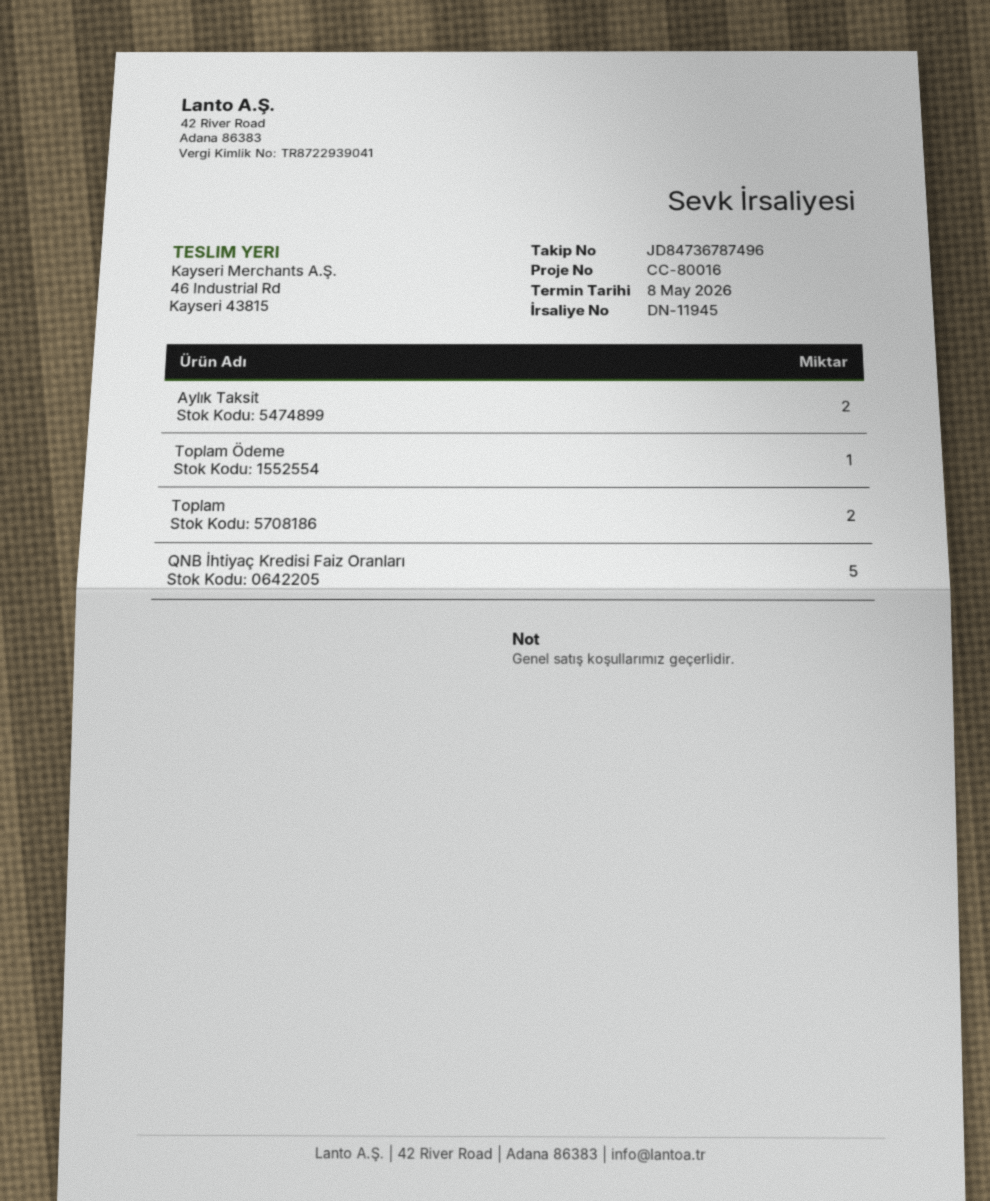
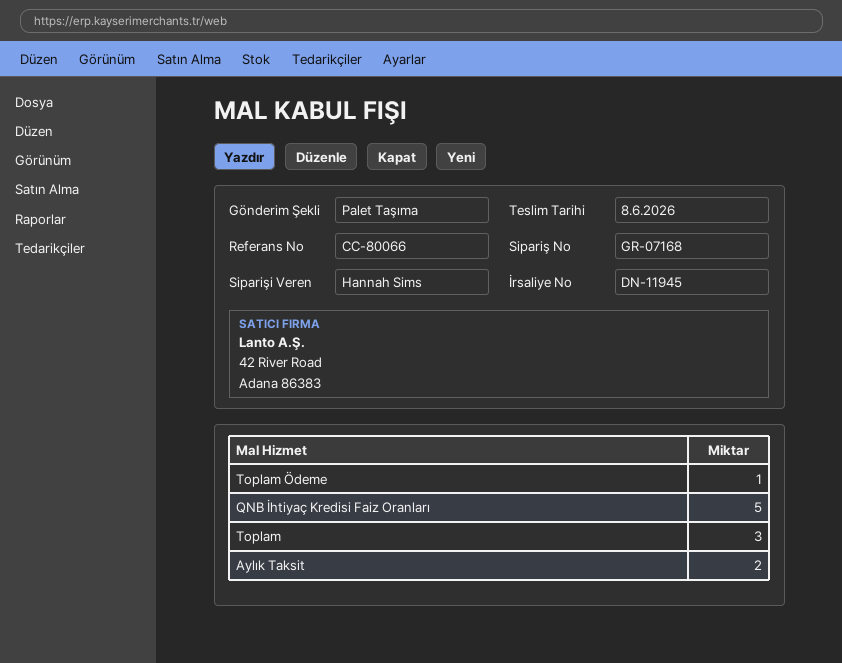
delivery date: 2026-05-08 -> 2026-06-08
reference: CC-80016 -> CC-80066
Toplam: 2 -> 3

